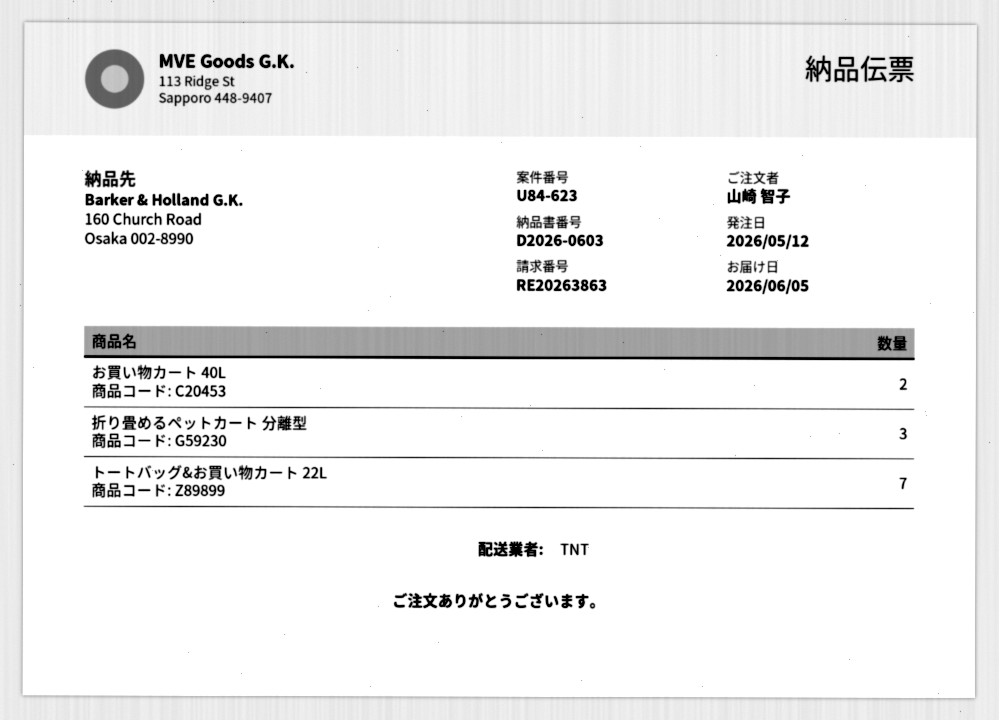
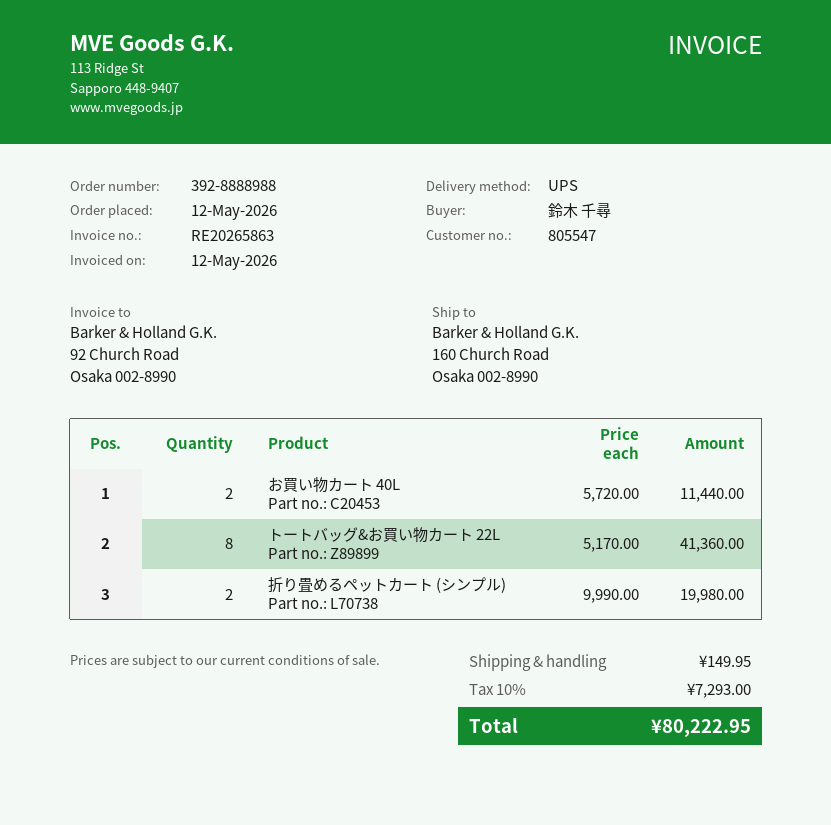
invoice number: RE20263863 -> RE20265863
ordered by: 山崎 智子 -> 鈴木 千尋
shipping method: TNT -> UPS
折り畳めるペットカート 分離型: 3 -> none
トートバッグ&お買い物カート 22L: 7 -> 8
折り畳めるペットカート (シンプル): none -> 2

